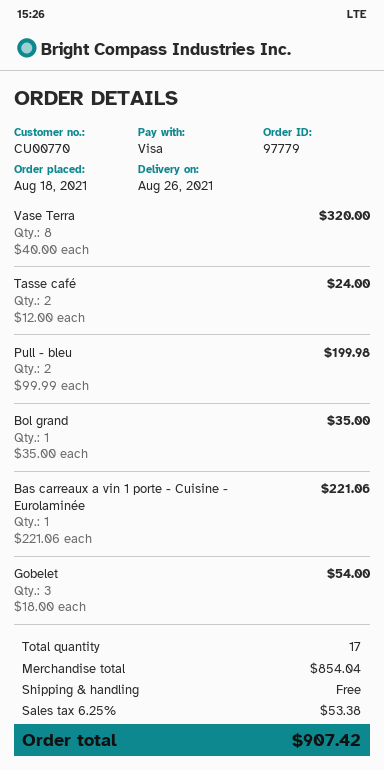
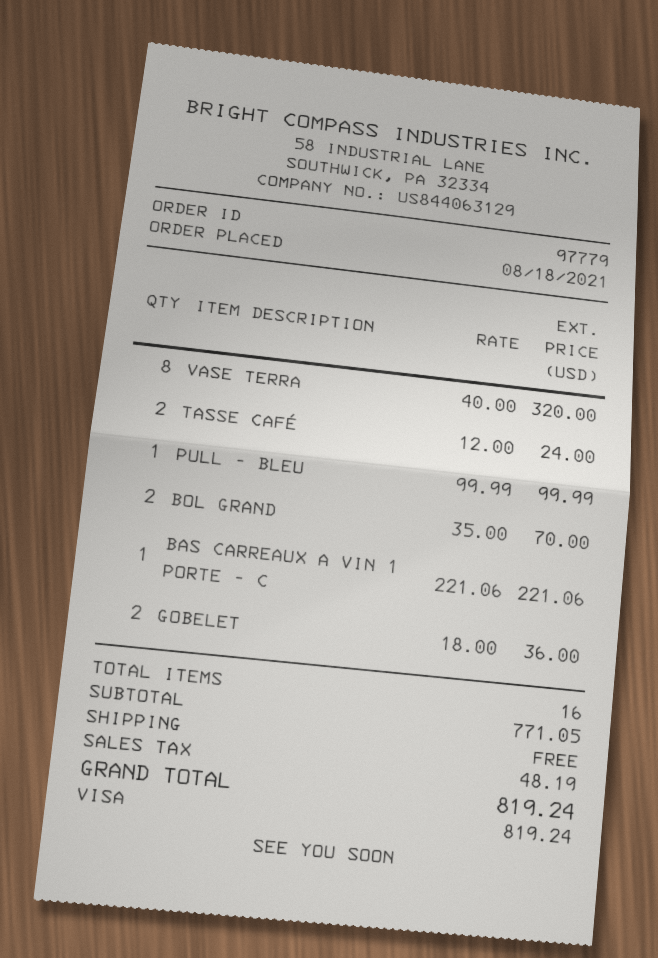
Pull - bleu: 2 x 99.99 = 199.98 -> 1 x 99.99 = 99.99
Bol grand: 1 x 35.00 = 35.00 -> 2 x 35.00 = 70.00
Gobelet: 3 x 18.00 = 54.00 -> 2 x 18.00 = 36.00
total quantity: 17 -> 16
subtotal: 854.04 -> 771.05
tax: 53.38 -> 48.19
total: 907.42 -> 819.24

